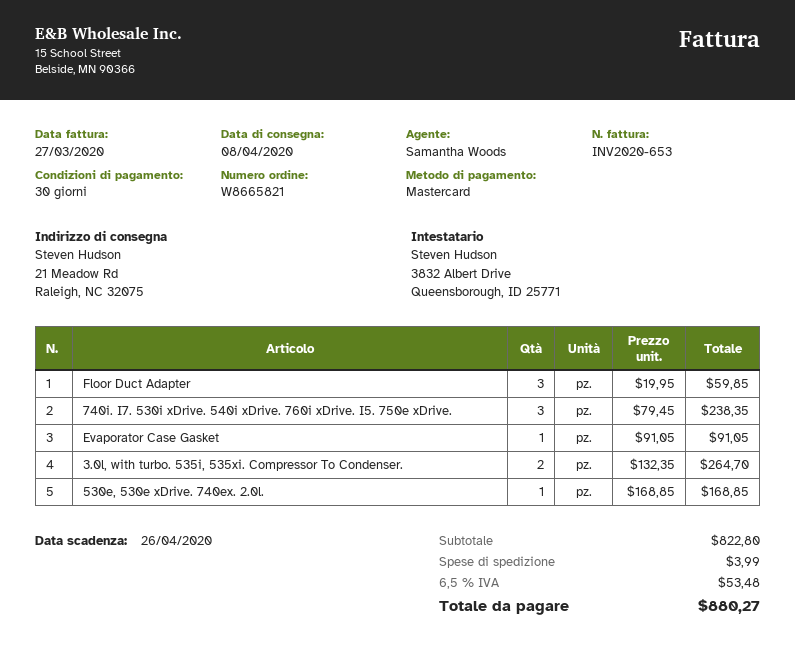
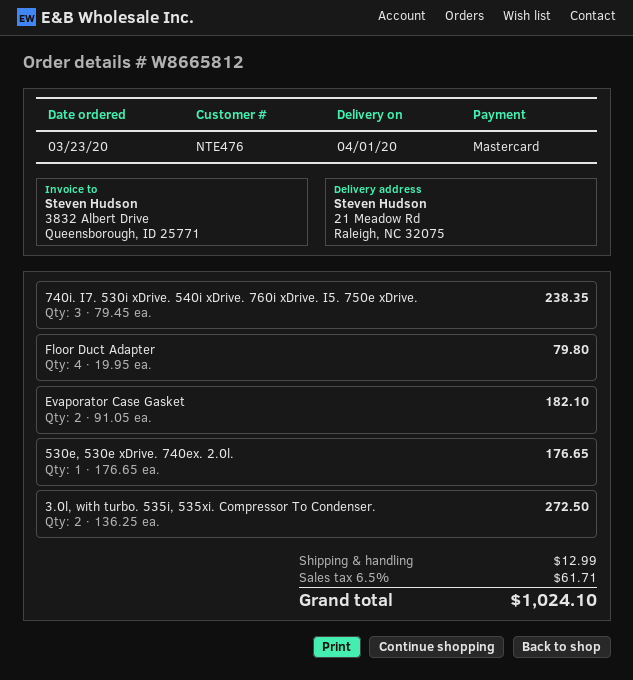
order number: W8665821 -> W8665812
delivery date: 2020-04-08 -> 2020-04-01
Floor Duct Adapter: 3 x 19.95 = 59.85 -> 4 x 19.95 = 79.80
Evaporator Case Gasket: 1 x 91.05 = 91.05 -> 2 x 91.05 = 182.10
3.0l, with turbo. 535i, 535xi. Compressor To Condenser.: 2 x 132.35 = 264.70 -> 2 x 136.25 = 272.50
530e, 530e xDrive. 740ex. 2.0l.: 1 x 168.85 = 168.85 -> 1 x 176.65 = 176.65
shipping: 3.99 -> 12.99
tax: 6.5% = 53.48 -> 6.5% = 61.71
total: 880.27 -> 1024.10

